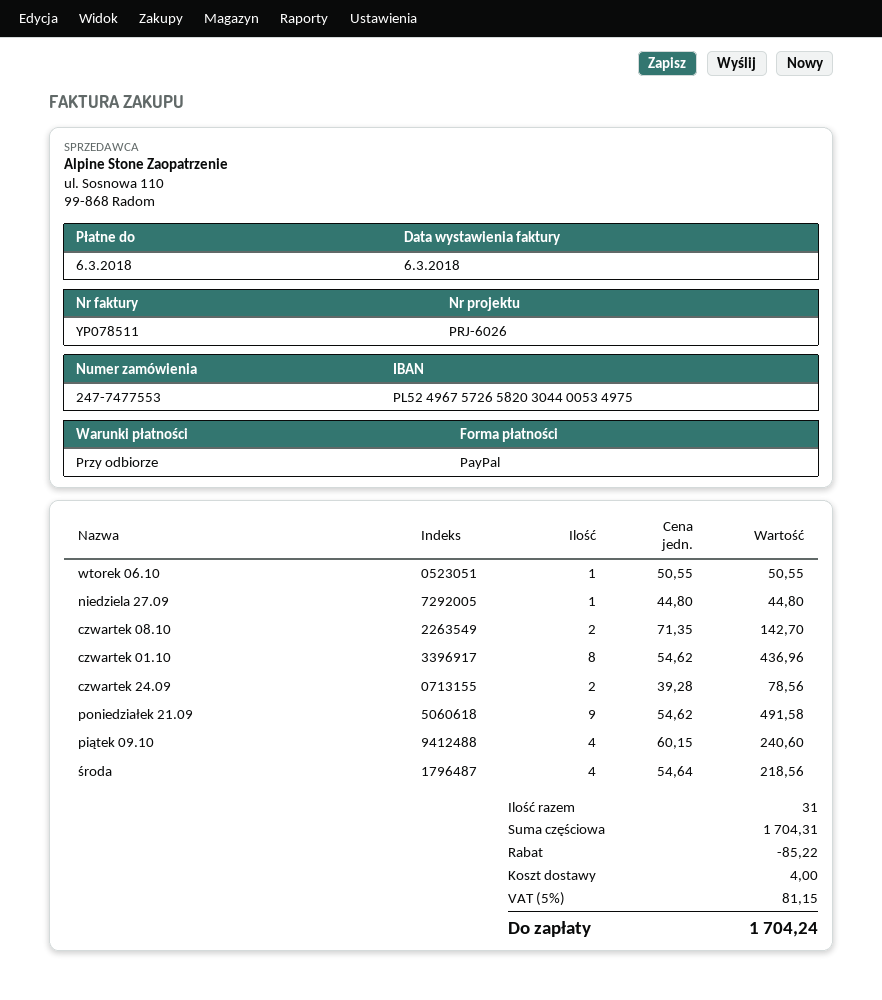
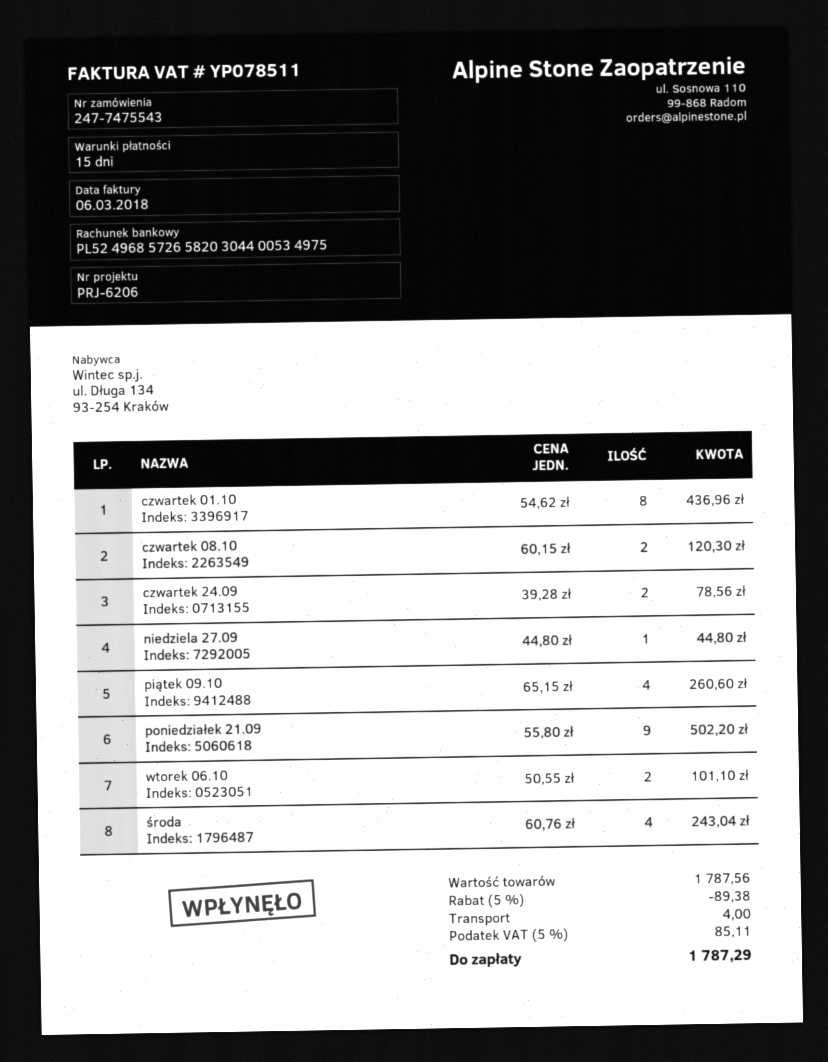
order number: 247-7477553 -> 247-7475543
payment terms: on receipt -> 15 days
reference: PRJ-6026 -> PRJ-6206
bank account: PL52496757265820304400534975 -> PL52496857265820304400534975
wtorek 06.10: 1 x 50.55 = 50.55 -> 2 x 50.55 = 101.10
czwartek 08.10: 2 x 71.35 = 142.70 -> 2 x 60.15 = 120.30
poniedziałek 21.09: 9 x 54.62 = 491.58 -> 9 x 55.80 = 502.20
piątek 09.10: 4 x 60.15 = 240.60 -> 4 x 65.15 = 260.60
środa: 4 x 54.64 = 218.56 -> 4 x 60.76 = 243.04
subtotal: 1704.31 -> 1787.56
discount: 85.22 -> 89.38
tax: 5% = 81.15 -> 5% = 85.11
total: 1704.24 -> 1787.29

